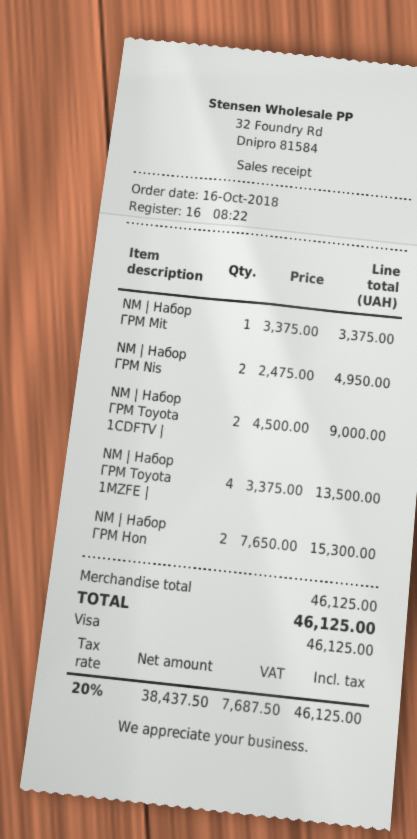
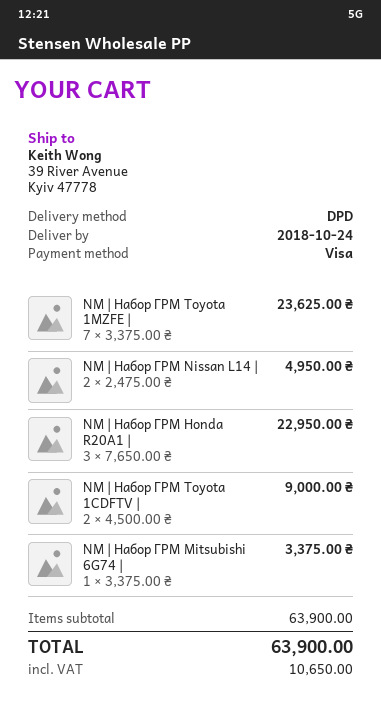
NM | Набор ГРМ Toyota 1MZFE |: 4 x 3375.00 = 13500.00 -> 7 x 3375.00 = 23625.00
NM | Набор ГРМ Hon: 2 x 7650.00 = 15300.00 -> 3 x 7650.00 = 22950.00
subtotal: 46125.00 -> 63900.00
tax: 7687.50 -> 10650.00
total: 46125.00 -> 63900.00

